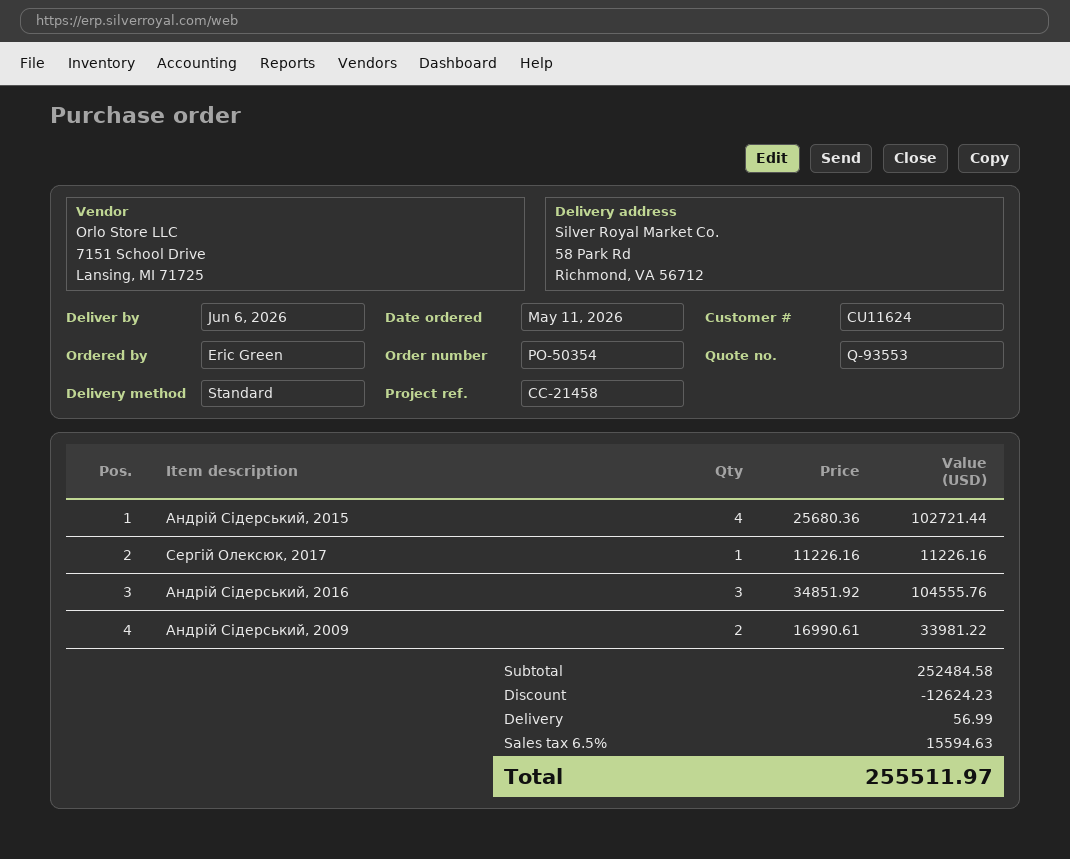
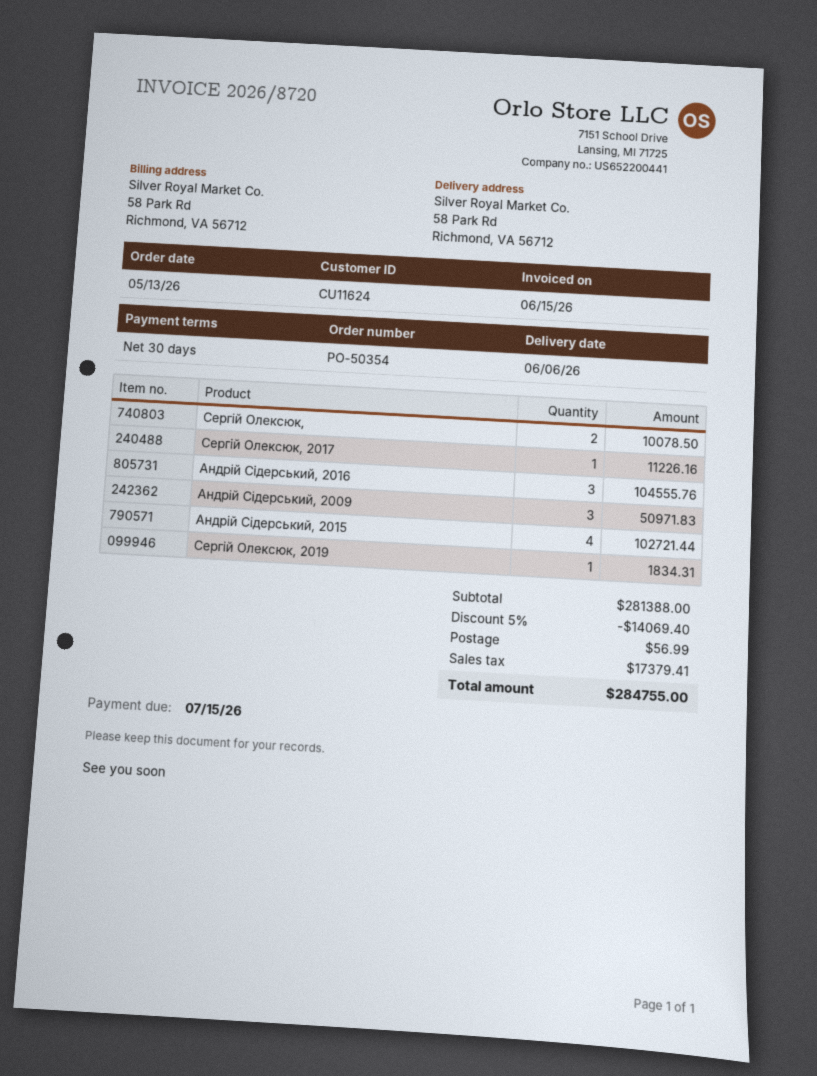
order date: 2026-05-11 -> 2026-05-13
Андрій Сідерський, 2009: 2 for 33981.22 -> 3 for 50971.83
Сергій Олексюк,: none -> 2 for 10078.50
Сергій Олексюк, 2019: none -> 1 for 1834.31
subtotal: 252484.58 -> 281388.00
discount: 12624.23 -> 14069.40
tax: 15594.63 -> 17379.41
total: 255511.97 -> 284755.00

